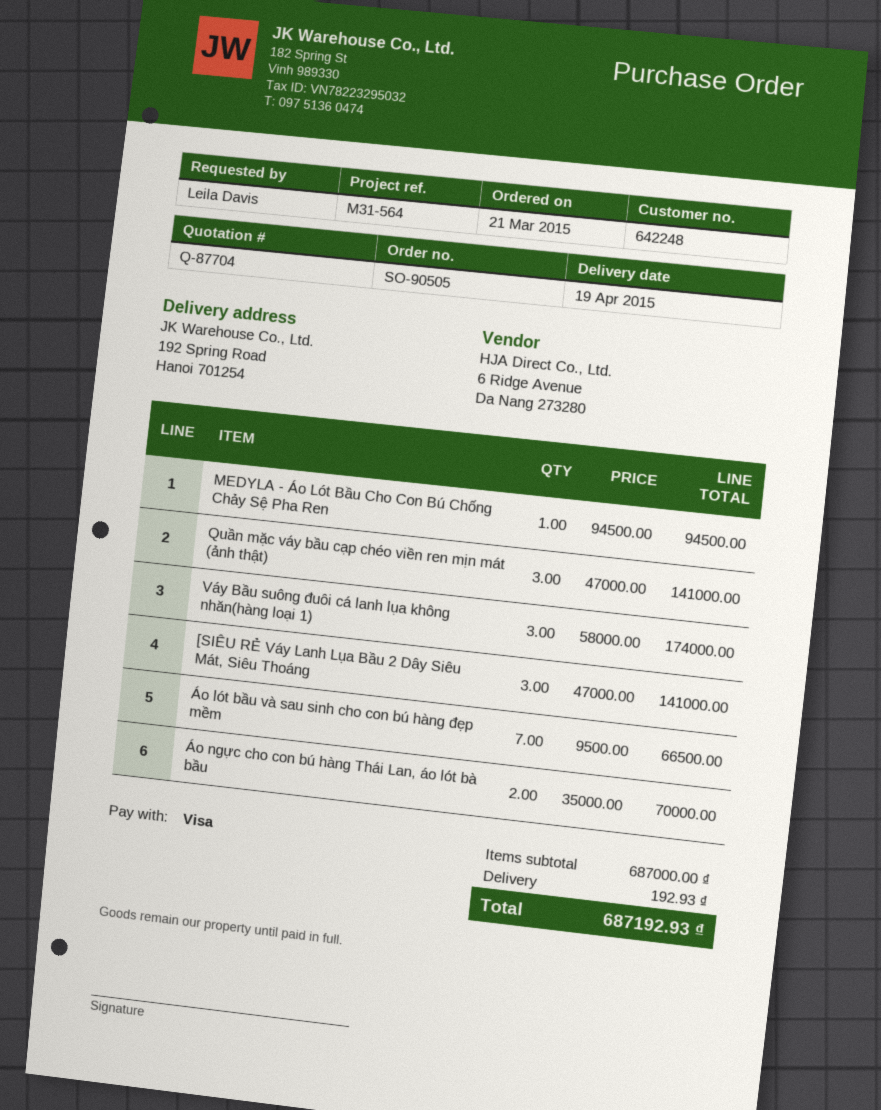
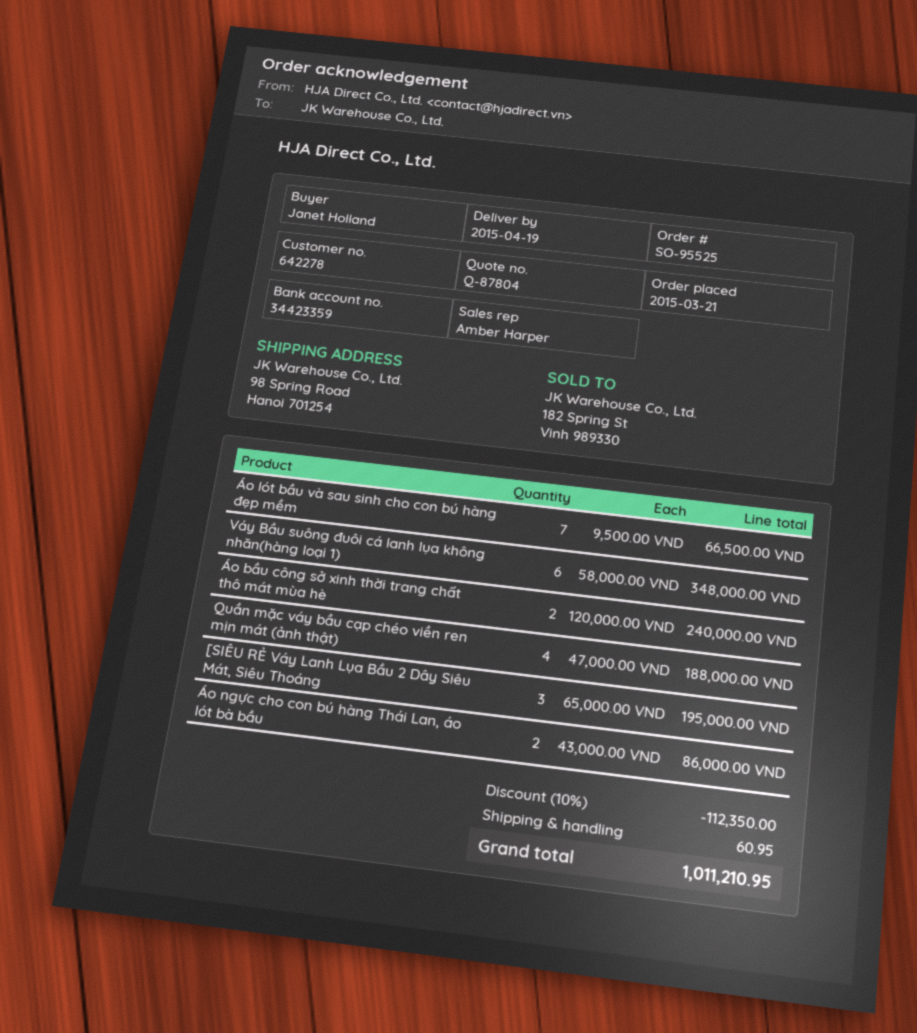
quote number: Q-87704 -> Q-87804
order number: SO-90505 -> SO-95525
customer number: 642248 -> 642278
ordered by: Leila Davis -> Janet Holland
ship to: 192 Spring Road, Hanoi 701254 -> 98 Spring Road, Hanoi 701254
MEDYLA - Áo Lót Bầu Cho Con Bú Chống Chảy Sệ Pha Ren: 1 x 94500.00 = 94500.00 -> none
Quần mặc váy bầu cạp chéo viền ren mịn mát (ảnh thật): 3 x 47000.00 = 141000.00 -> 4 x 47000.00 = 188000.00
Váy Bầu suông đuôi cá lanh lụa không nhăn(hàng loại 1): 3 x 58000.00 = 174000.00 -> 6 x 58000.00 = 348000.00
[SIÊU RẺ Váy Lanh Lụa Bầu 2 Dây Siêu Mát, Siêu Thoáng: 3 x 47000.00 = 141000.00 -> 3 x 65000.00 = 195000.00
Áo ngực cho con bú hàng Thái Lan, áo lót bà bầu: 2 x 35000.00 = 70000.00 -> 2 x 43000.00 = 86000.00
Áo bầu công sở xinh thời trang chất thô mát mùa hè: none -> 2 x 120000.00 = 240000.00
discount: none -> 10% = 112350.00
shipping: 192.93 -> 60.95
total: 687192.93 -> 1011210.95

